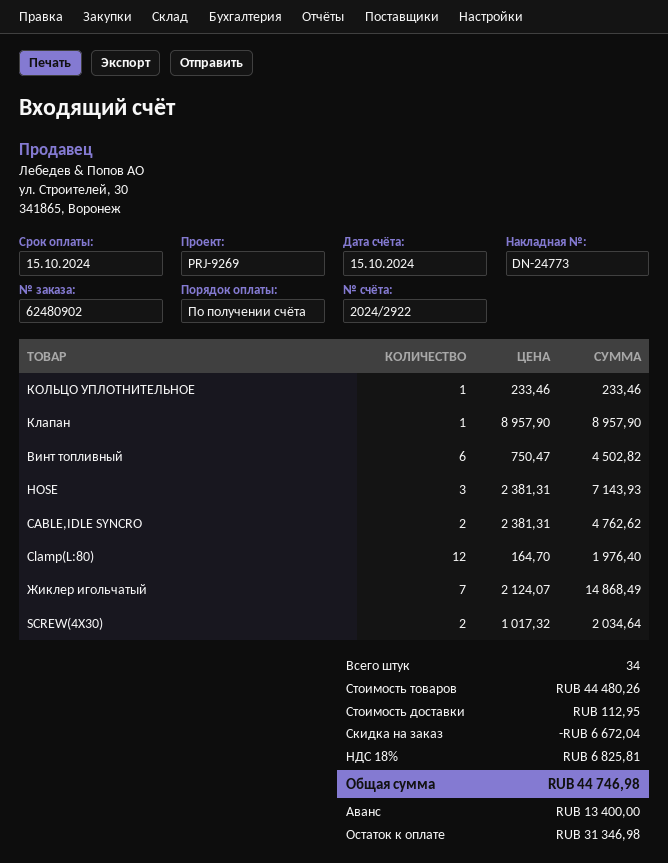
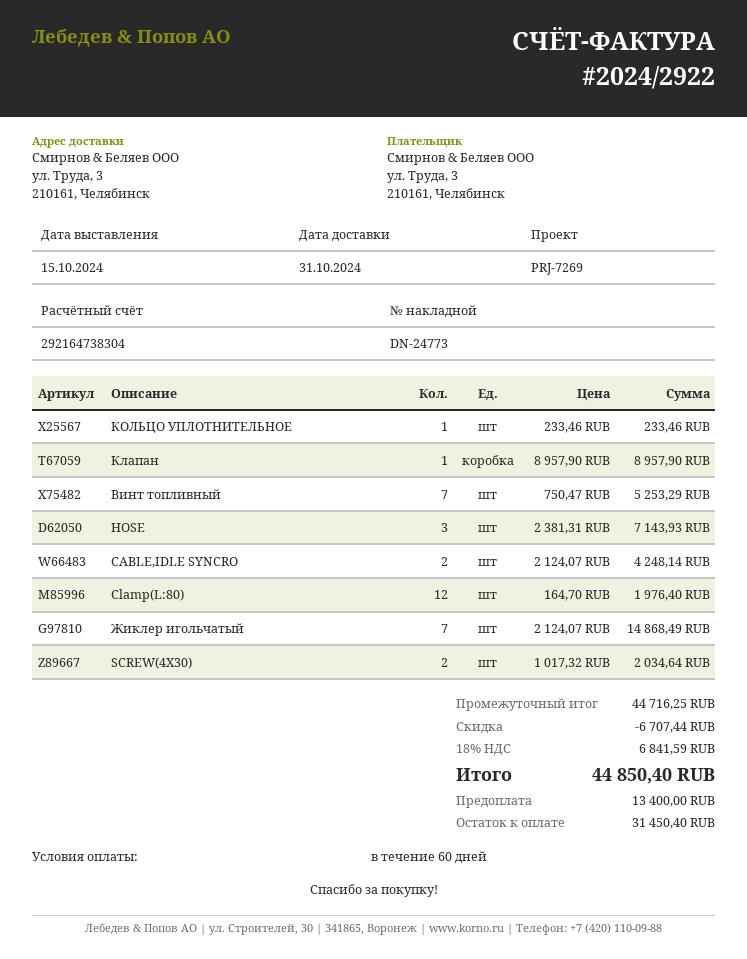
payment terms: on receipt -> 60 days
reference: PRJ-9269 -> PRJ-7269
Винт топливный: 6 x 750.47 = 4502.82 -> 7 x 750.47 = 5253.29
CABLE,IDLE SYNCRO: 2 x 2381.31 = 4762.62 -> 2 x 2124.07 = 4248.14
subtotal: 44480.26 -> 44716.25
discount: 6672.04 -> 6707.44
shipping: 112.95 -> none
tax: 18% = 6825.81 -> 18% = 6841.59
total: 44746.98 -> 44850.40
balance: 31346.98 -> 31450.40

